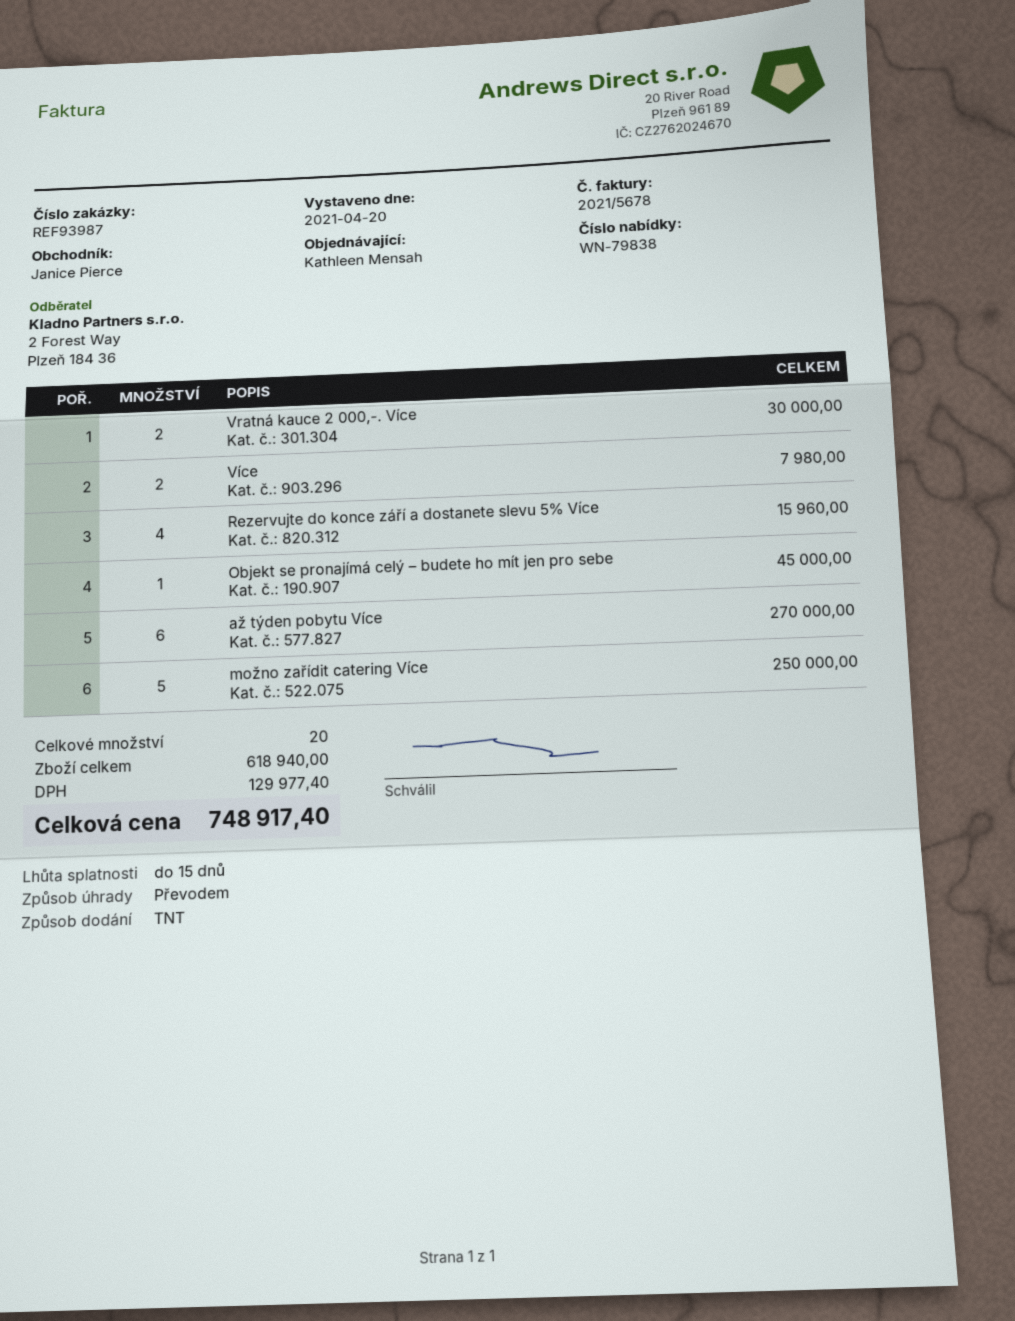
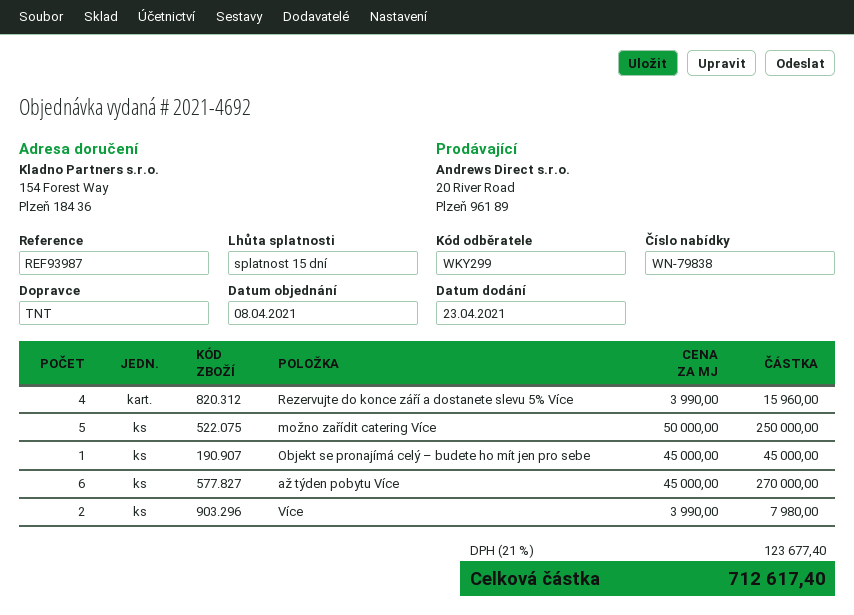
Vratná kauce 2 000,-. Více: 2 for 30000.00 -> none
tax: 129977.40 -> 123677.40
total: 748917.40 -> 712617.40

